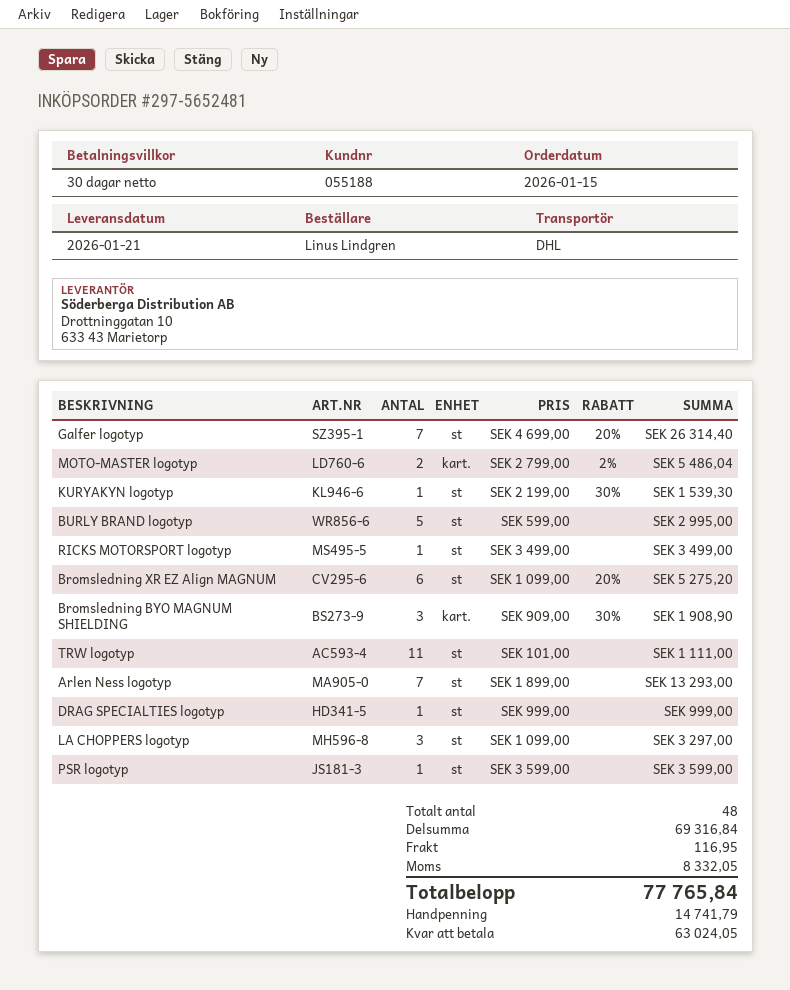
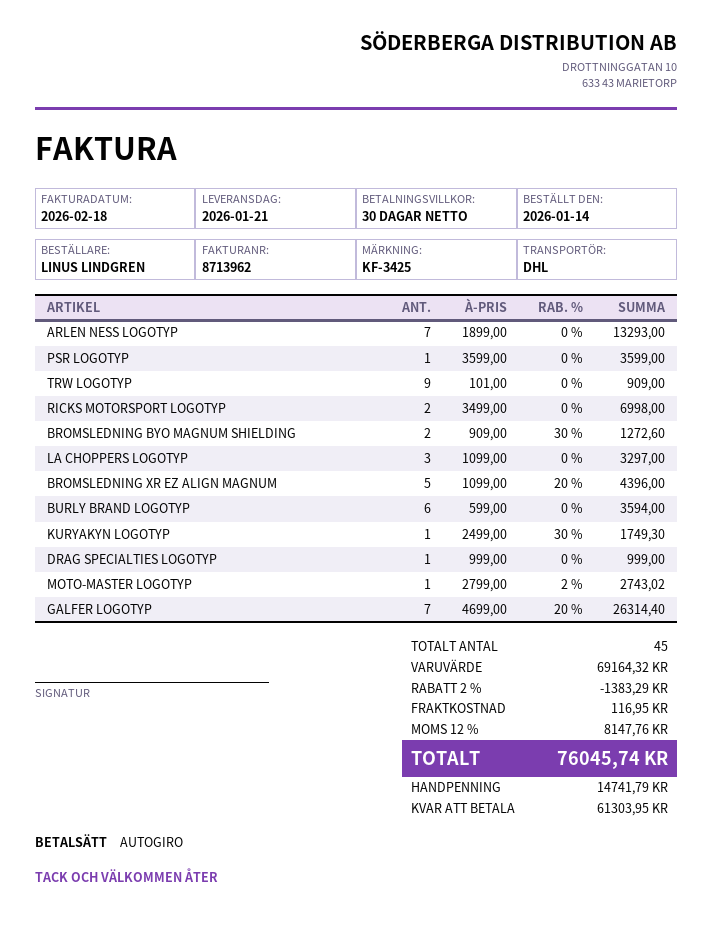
order date: 2026-01-15 -> 2026-01-14
MOTO-MASTER logotyp: 2 x 2799.00 - 2% = 5486.04 -> 1 x 2799.00 - 2% = 2743.02
KURYAKYN logotyp: 1 x 2199.00 - 30% = 1539.30 -> 1 x 2499.00 - 30% = 1749.30
BURLY BRAND logotyp: 5 x 599.00 = 2995.00 -> 6 x 599.00 = 3594.00
RICKS MOTORSPORT logotyp: 1 x 3499.00 = 3499.00 -> 2 x 3499.00 = 6998.00
Bromsledning XR EZ Align MAGNUM: 6 x 1099.00 - 20% = 5275.20 -> 5 x 1099.00 - 20% = 4396.00
Bromsledning BYO MAGNUM SHIELDING: 3 x 909.00 - 30% = 1908.90 -> 2 x 909.00 - 30% = 1272.60
TRW logotyp: 11 x 101.00 = 1111.00 -> 9 x 101.00 = 909.00
total quantity: 48 -> 45
subtotal: 69316.84 -> 69164.32
discount: none -> 2% = 1383.29
tax: 8332.05 -> 8147.76
total: 77765.84 -> 76045.74
balance: 63024.05 -> 61303.95

